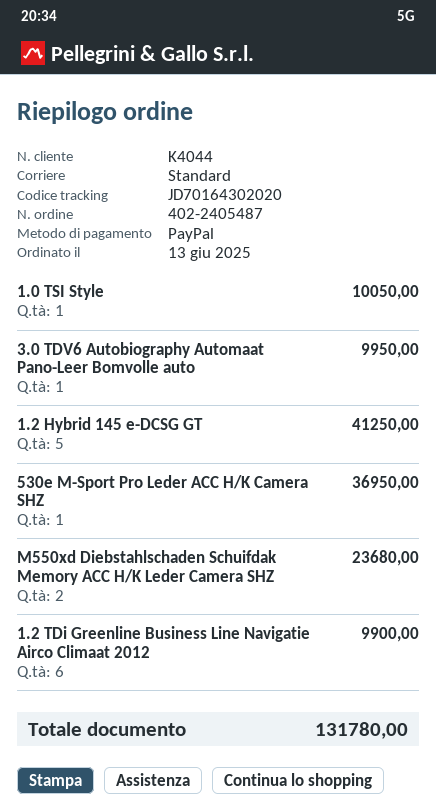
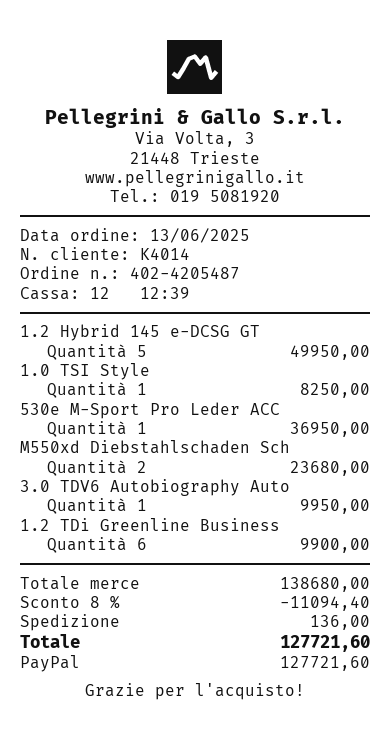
order number: 402-2405487 -> 402-4205487
customer number: K4044 -> K4014
1.0 TSI Style: 1 for 10050.00 -> 1 for 8250.00
1.2 Hybrid 145 e-DCSG GT: 5 for 41250.00 -> 5 for 49950.00
discount: none -> 8% = 11094.40
shipping: none -> 136.00
total: 131780.00 -> 127721.60

